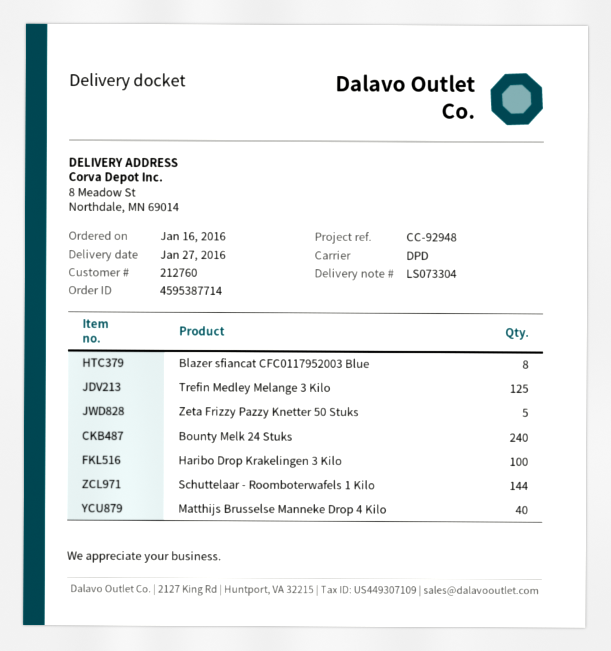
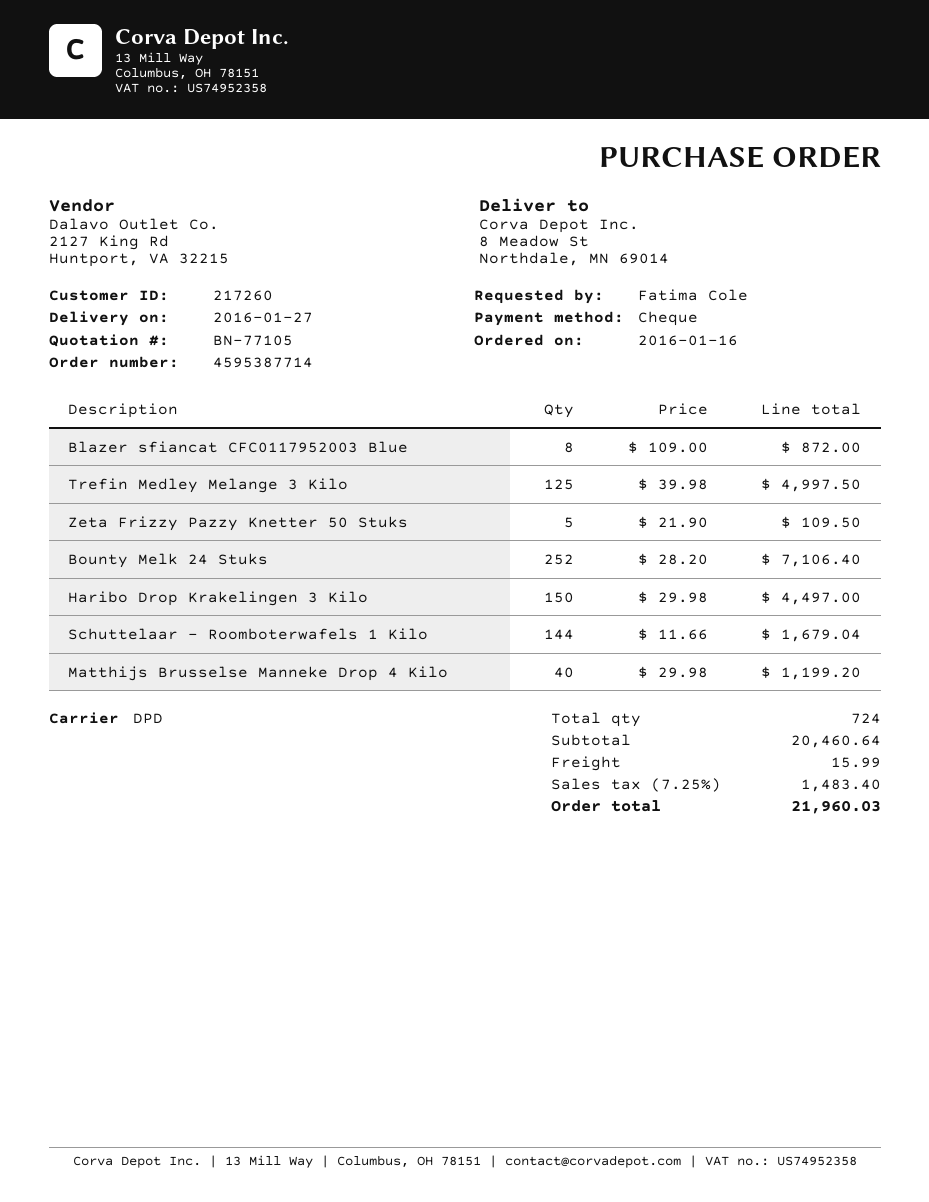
customer number: 212760 -> 217260
Bounty Melk 24 Stuks: 240 -> 252
Haribo Drop Krakelingen 3 Kilo: 100 -> 150

